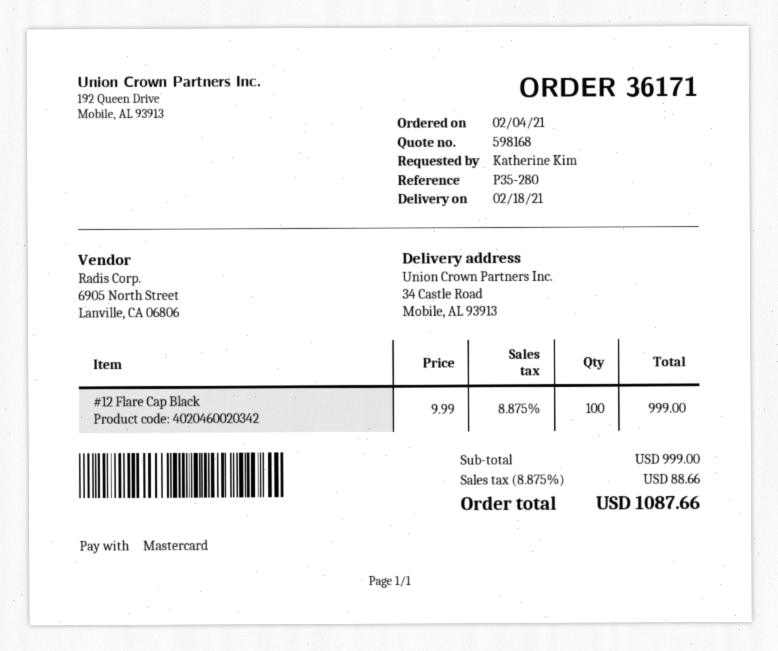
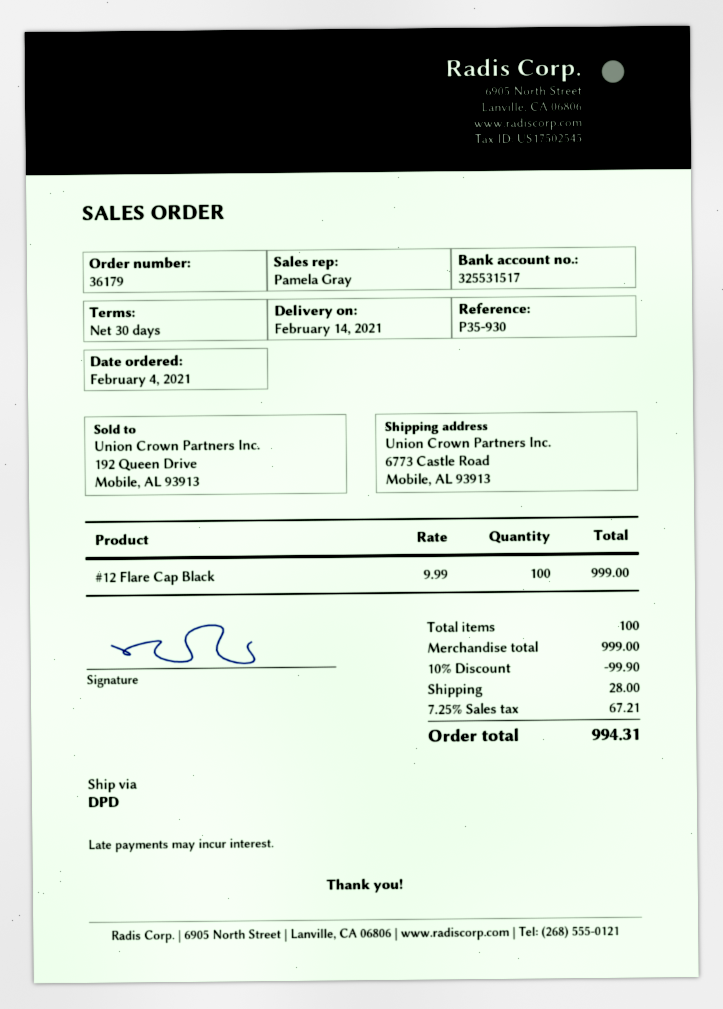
order number: 36171 -> 36179
delivery date: 2021-02-18 -> 2021-02-14
reference: P35-280 -> P35-930
ship to: 34 Castle Road, Mobile, AL 93913 -> 6773 Castle Road, Mobile, AL 93913
discount: none -> 10% = 99.90
shipping: none -> 28.00
tax: 8.875% = 88.66 -> 7.25% = 67.21
total: 1087.66 -> 994.31

